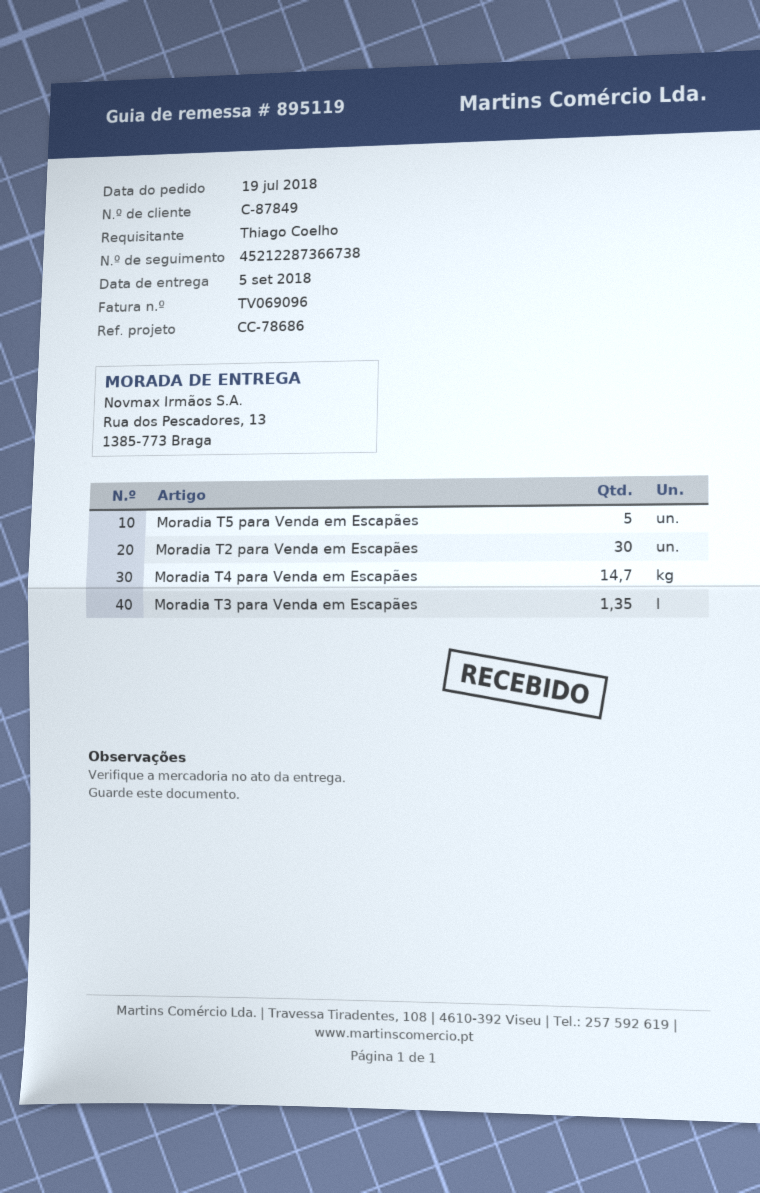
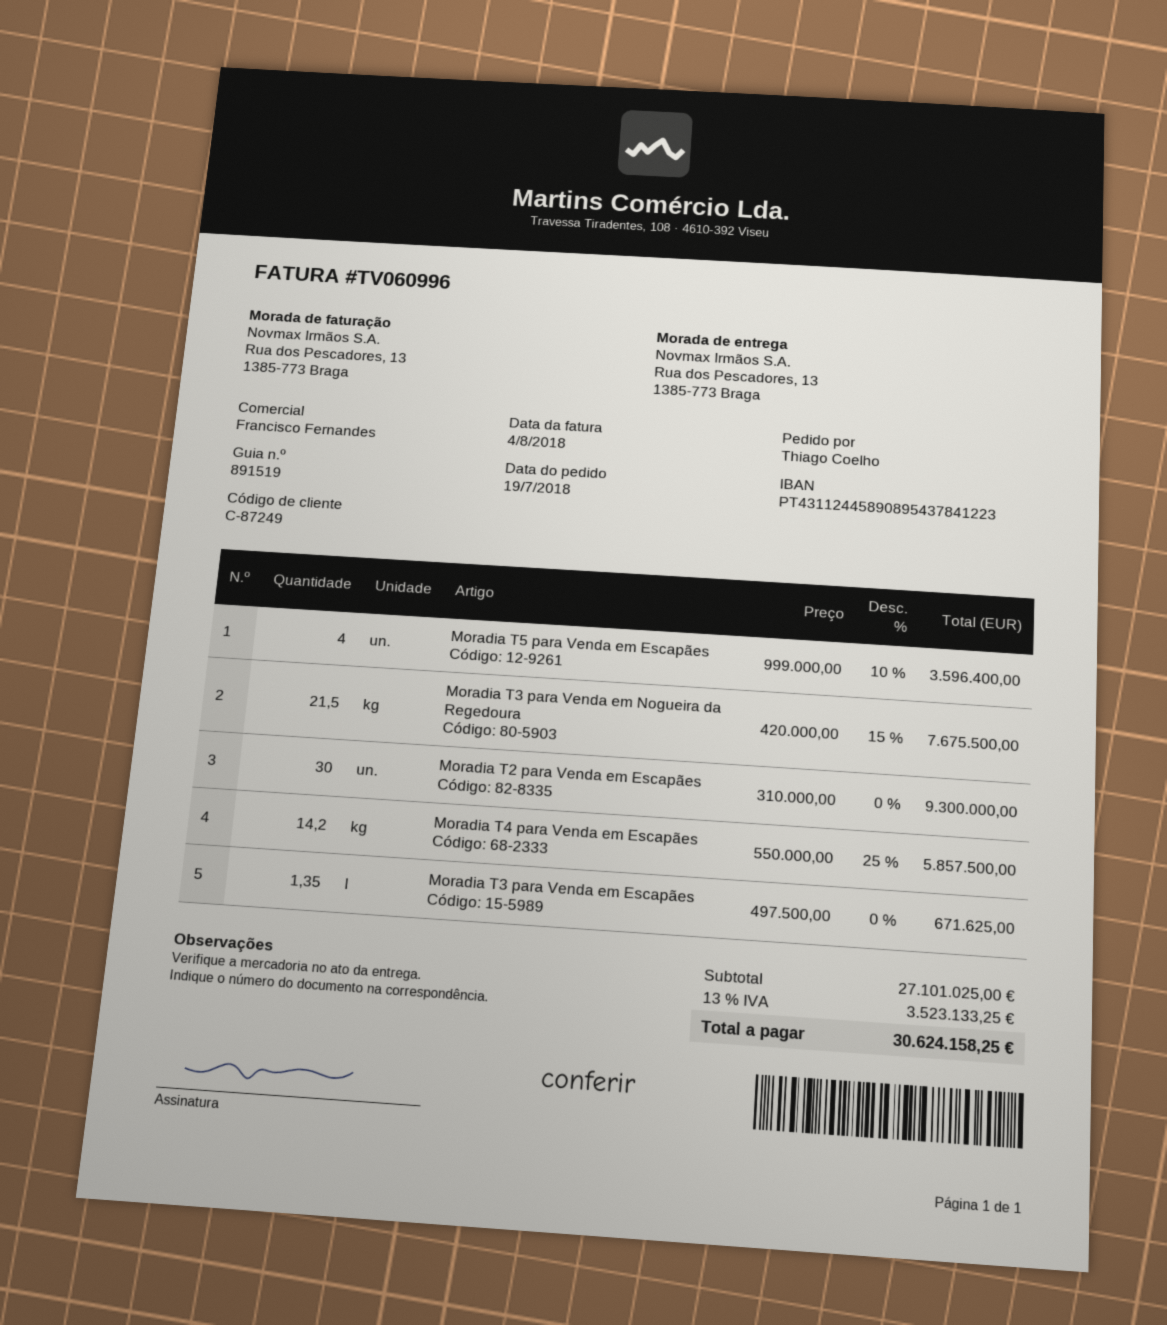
delivery note number: 895119 -> 891519
invoice number: TV069096 -> TV060996
customer number: C-87849 -> C-87249
Moradia T5 para Venda em Escapães: 5 -> 4
Moradia T4 para Venda em Escapães: 14.7 -> 14.2
Moradia T3 para Venda em Nogueira da Regedoura: none -> 21.5

